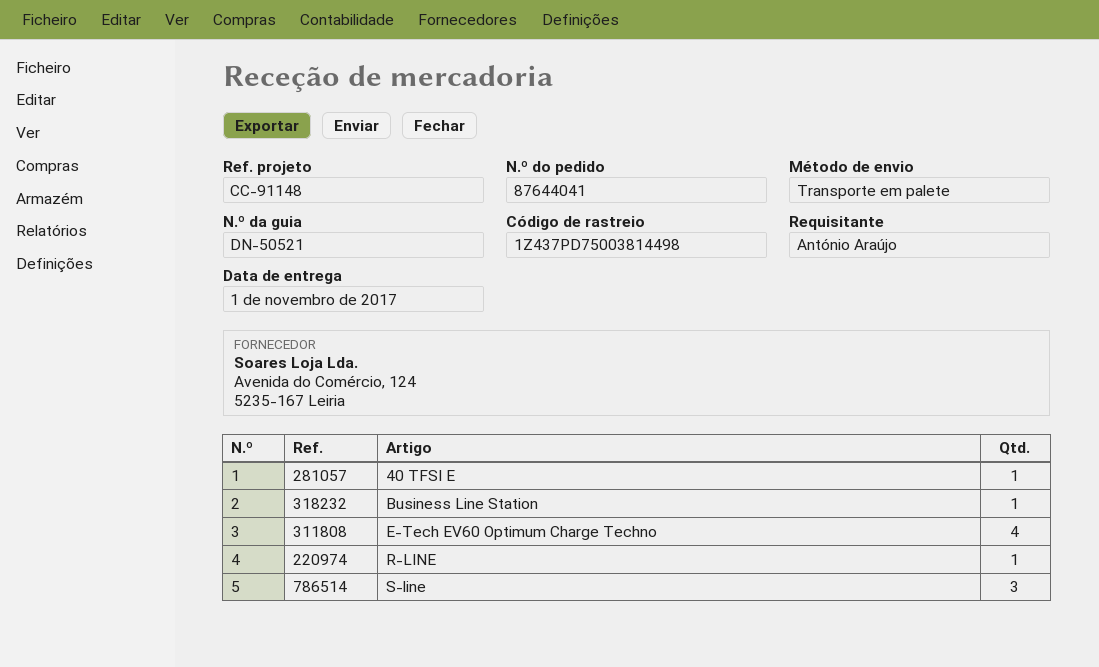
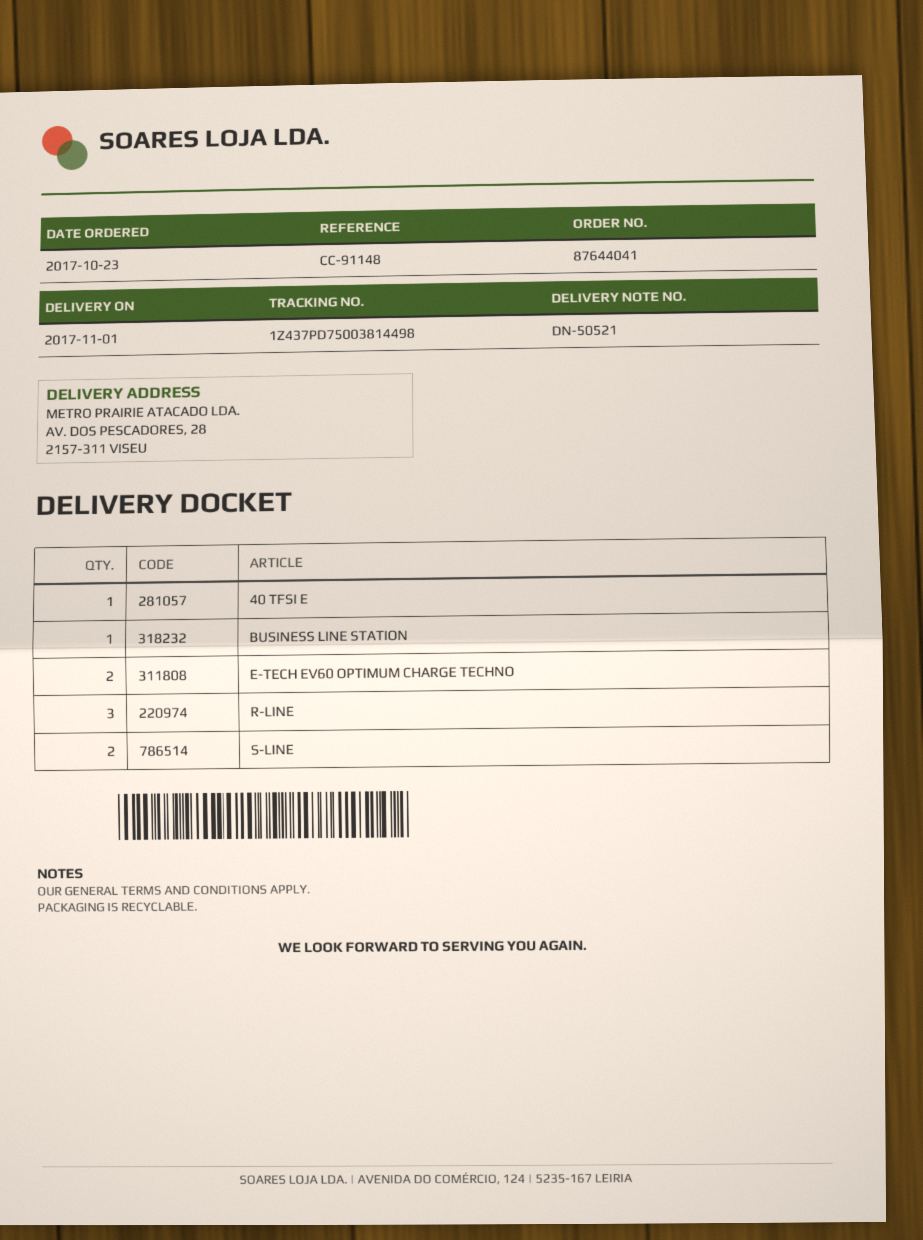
E-Tech EV60 Optimum Charge Techno: 4 -> 2
R-LINE: 1 -> 3
S-line: 3 -> 2

